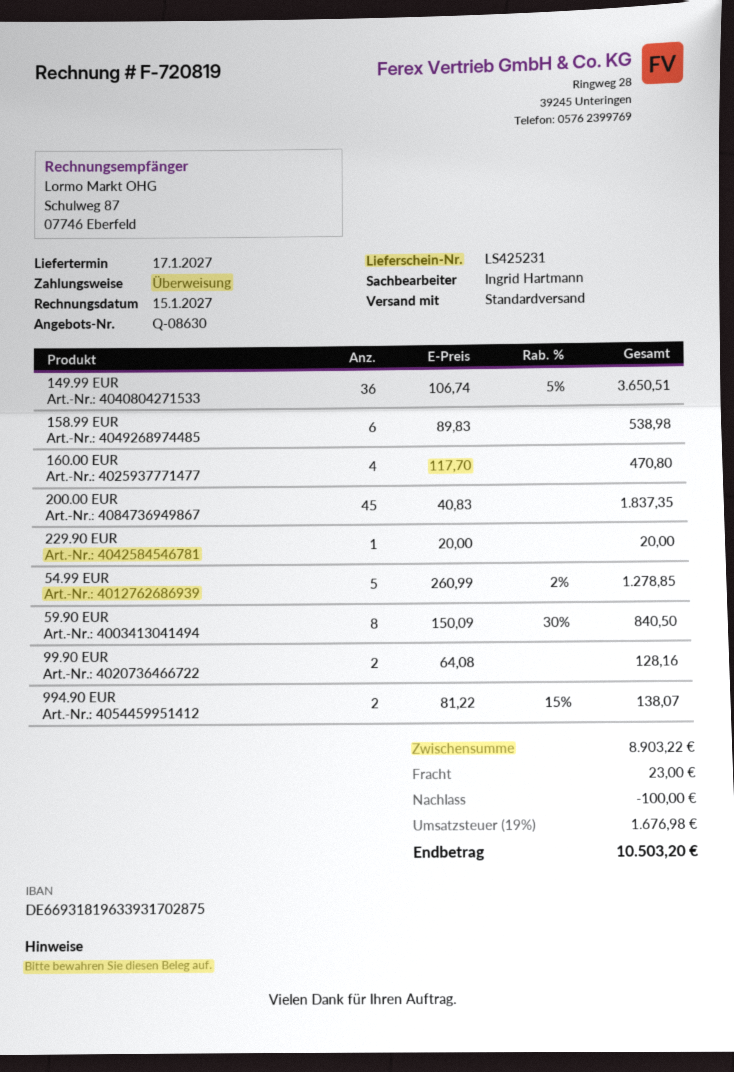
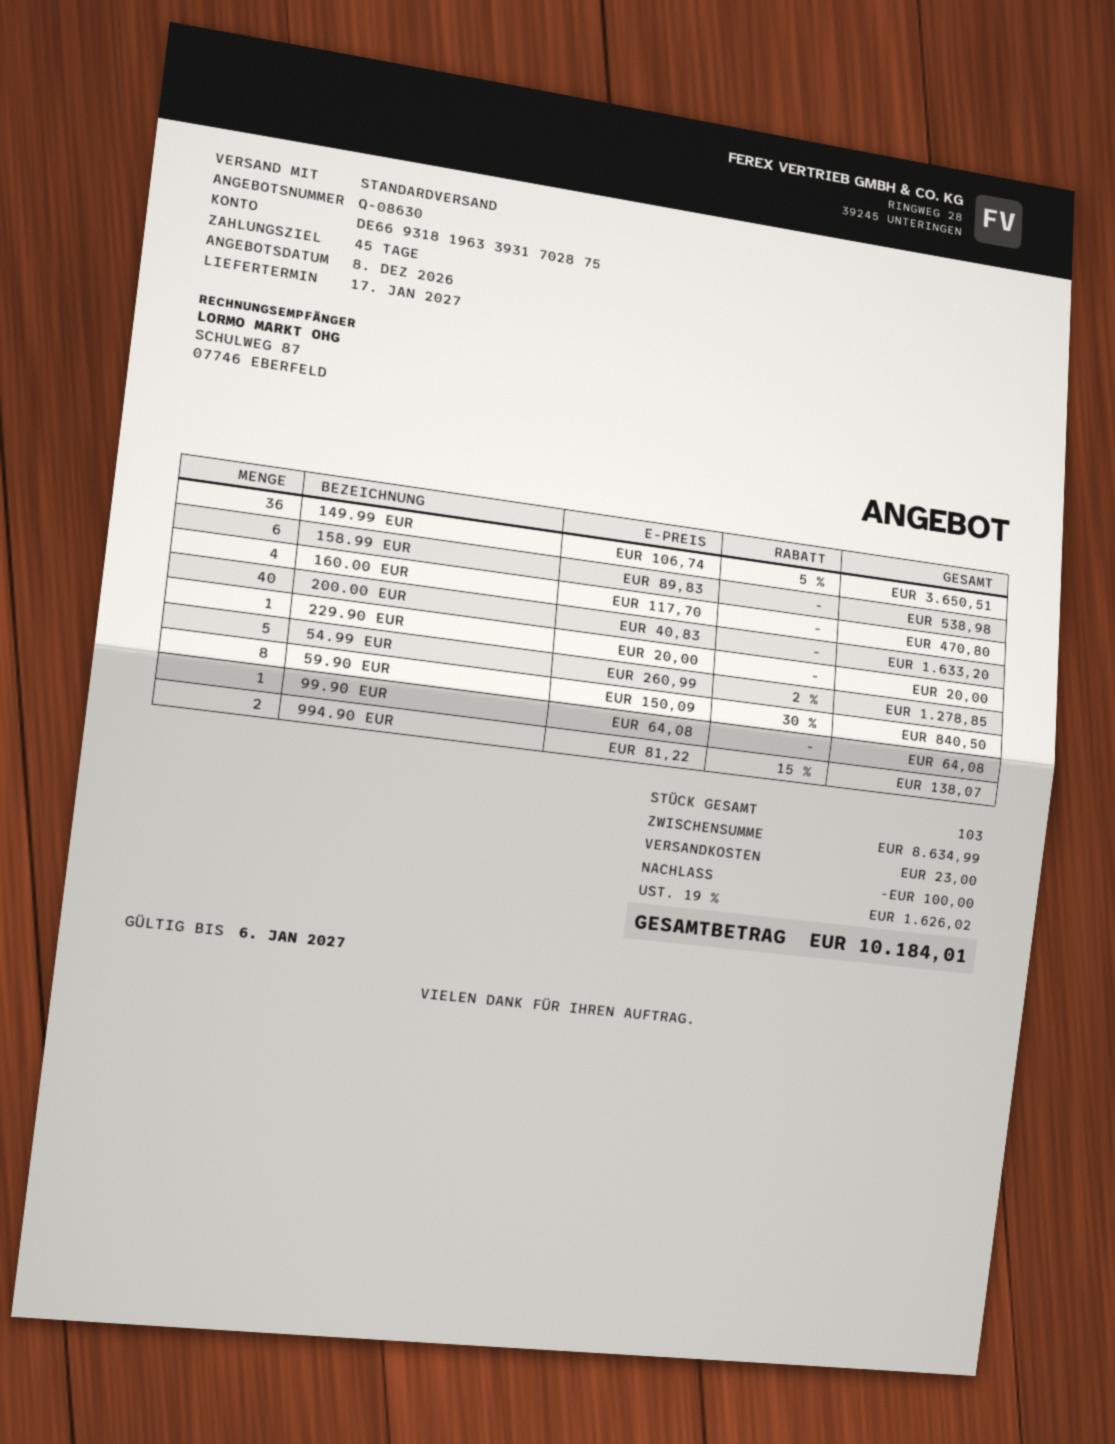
200.00 EUR: 45 x 40.83 = 1837.35 -> 40 x 40.83 = 1633.20
99.90 EUR: 2 x 64.08 = 128.16 -> 1 x 64.08 = 64.08
subtotal: 8903.22 -> 8634.99
tax: 19% = 1676.98 -> 19% = 1626.02
total: 10503.20 -> 10184.01

